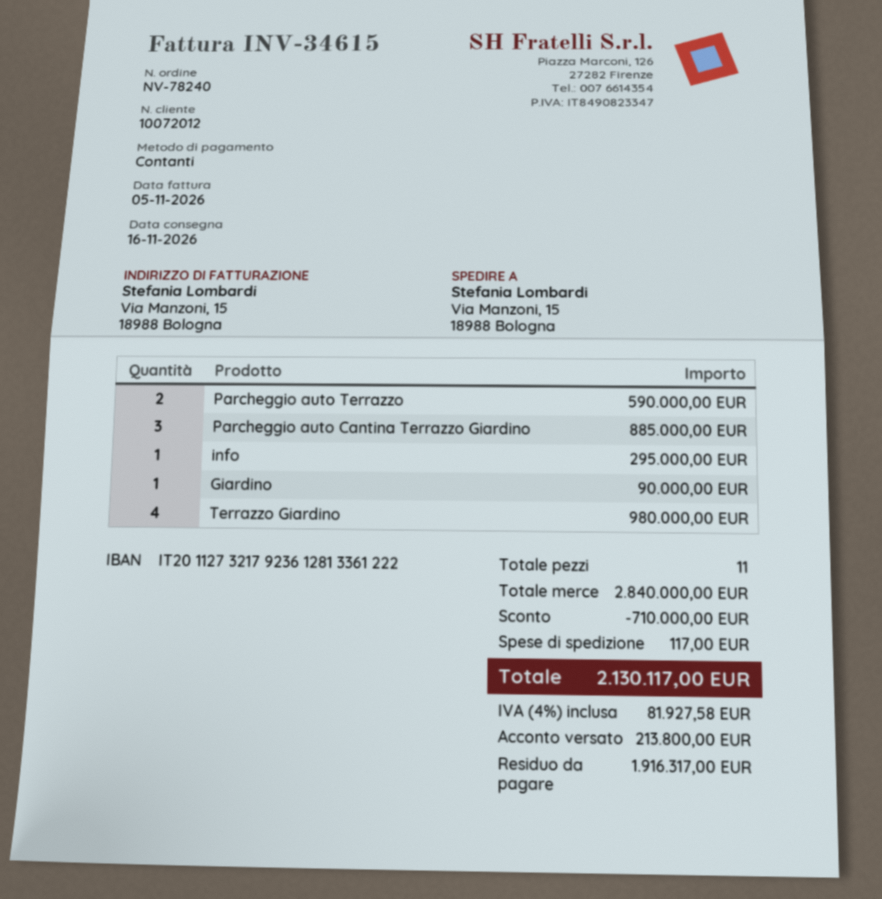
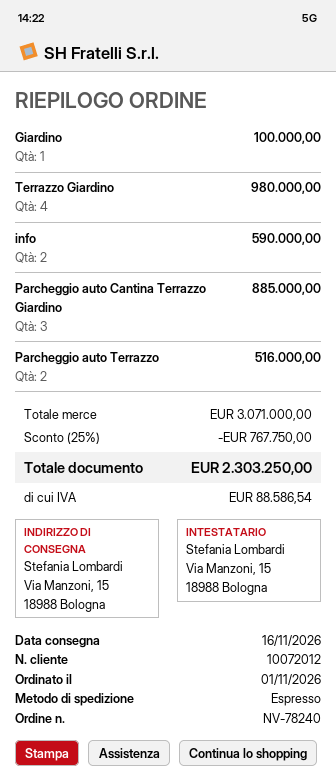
Parcheggio auto Terrazzo: 2 for 590000.00 -> 2 for 516000.00
info: 1 for 295000.00 -> 2 for 590000.00
Giardino: 1 for 90000.00 -> 1 for 100000.00
subtotal: 2840000.00 -> 3071000.00
discount: 710000.00 -> 767750.00
shipping: 117.00 -> none
tax: 81927.58 -> 88586.54
total: 2130117.00 -> 2303250.00

